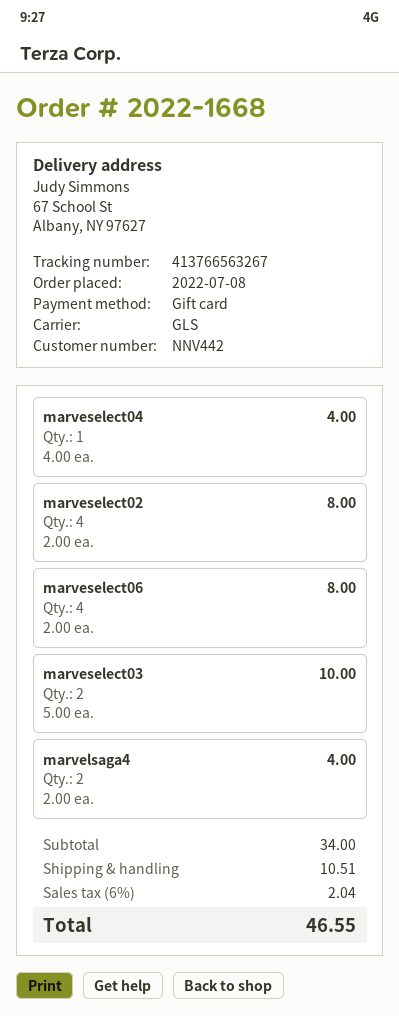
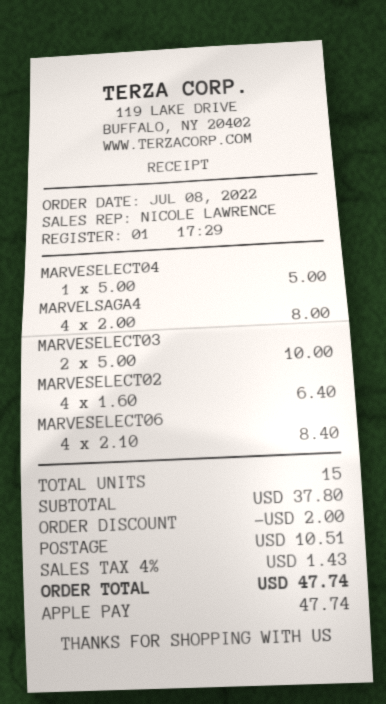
payment method: gift card -> Apple Pay
marveselect04: 1 x 4.00 = 4.00 -> 1 x 5.00 = 5.00
marveselect02: 4 x 2.00 = 8.00 -> 4 x 1.60 = 6.40
marveselect06: 4 x 2.00 = 8.00 -> 4 x 2.10 = 8.40
marvelsaga4: 2 x 2.00 = 4.00 -> 4 x 2.00 = 8.00
subtotal: 34.00 -> 37.80
discount: none -> 2.00
tax: 6% = 2.04 -> 4% = 1.43
total: 46.55 -> 47.74

